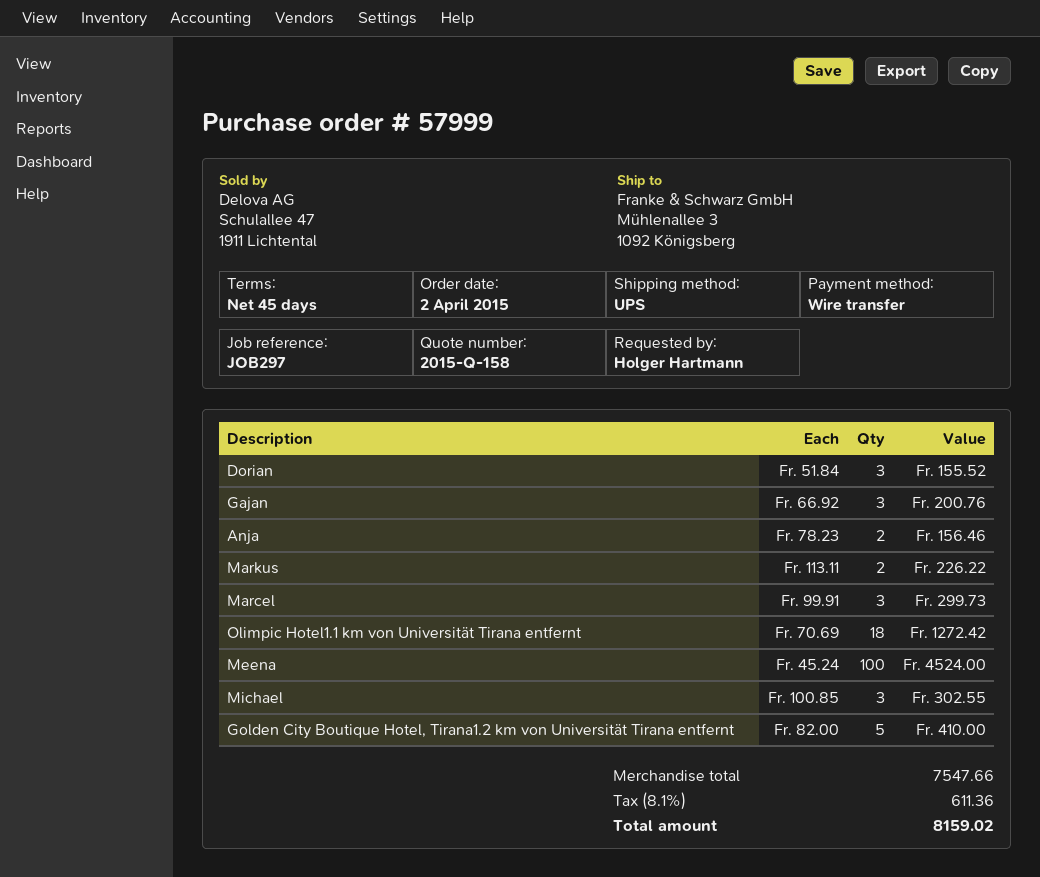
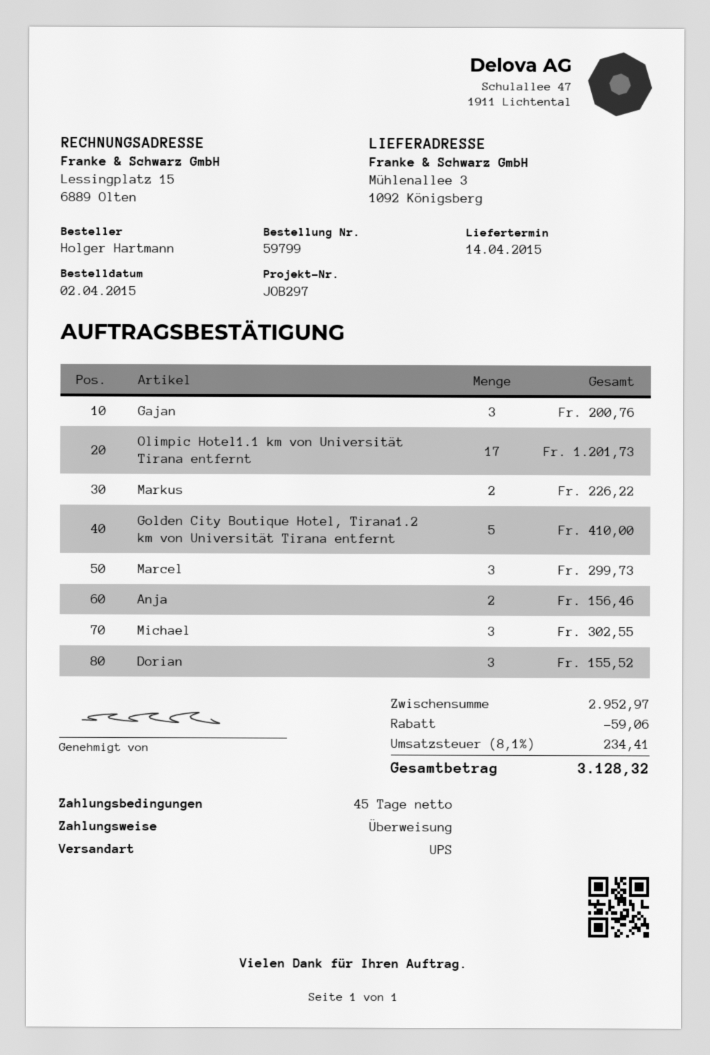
order number: 57999 -> 59799
Olimpic Hotel1.1 km von Universität Tirana entfernt: 18 for 1272.42 -> 17 for 1201.73
Meena: 100 for 4524.00 -> none
subtotal: 7547.66 -> 2952.97
discount: none -> 59.06
tax: 8.1% = 611.36 -> 8.1% = 234.41
total: 8159.02 -> 3128.32

